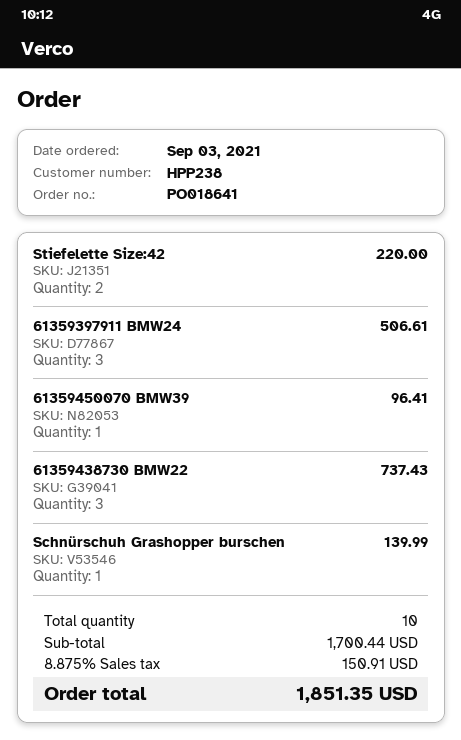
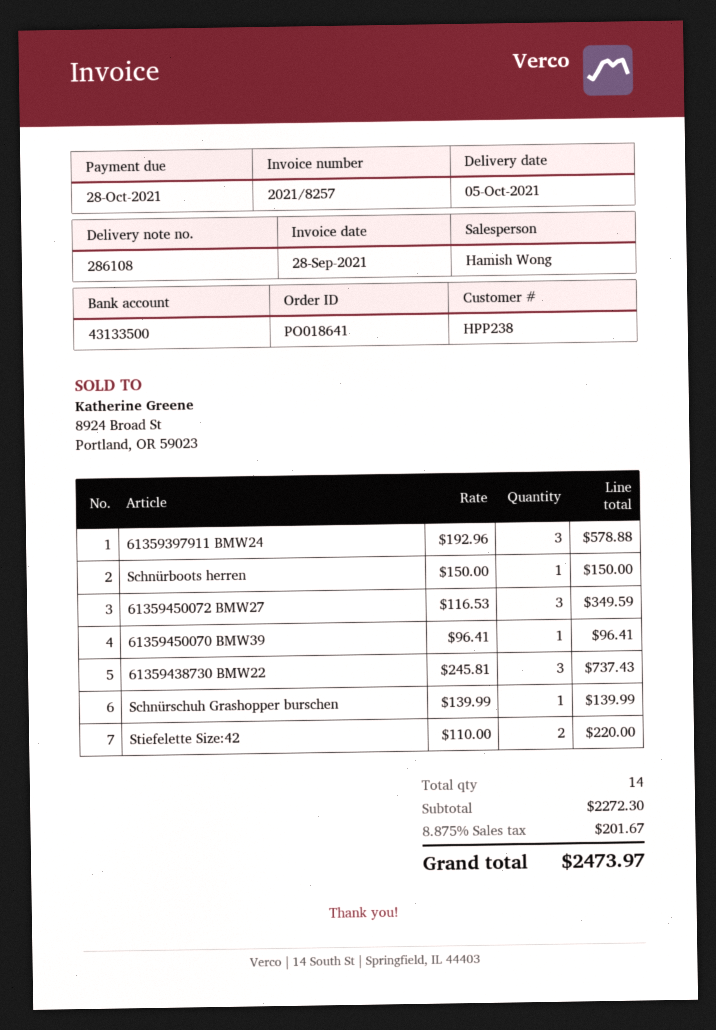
61359397911 BMW24: 3 for 506.61 -> 3 for 578.88
Schnürboots herren: none -> 1 for 150.00
61359450072 BMW27: none -> 3 for 349.59
total quantity: 10 -> 14
subtotal: 1700.44 -> 2272.30
tax: 8.875% = 150.91 -> 8.875% = 201.67
total: 1851.35 -> 2473.97

